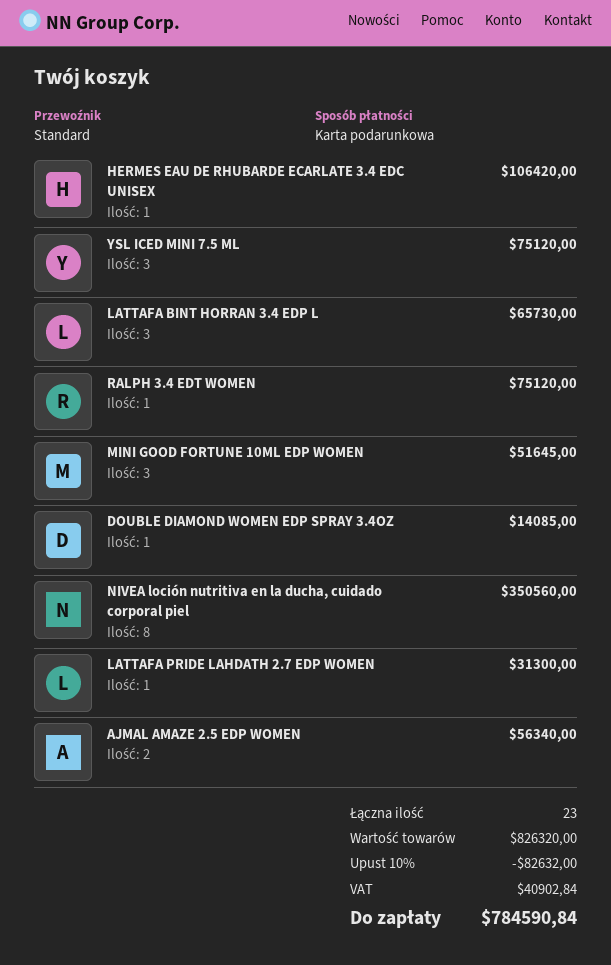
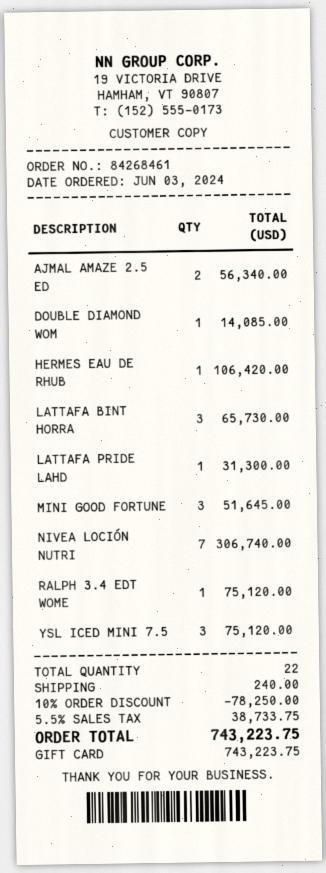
NIVEA loción nutritiva en la ducha, cuidado corporal piel: 8 for 350560.00 -> 7 for 306740.00
total quantity: 23 -> 22
discount: 10% = 82632.00 -> 10% = 78250.00
shipping: none -> 240.00
tax: 40902.84 -> 38733.75
total: 784590.84 -> 743223.75

